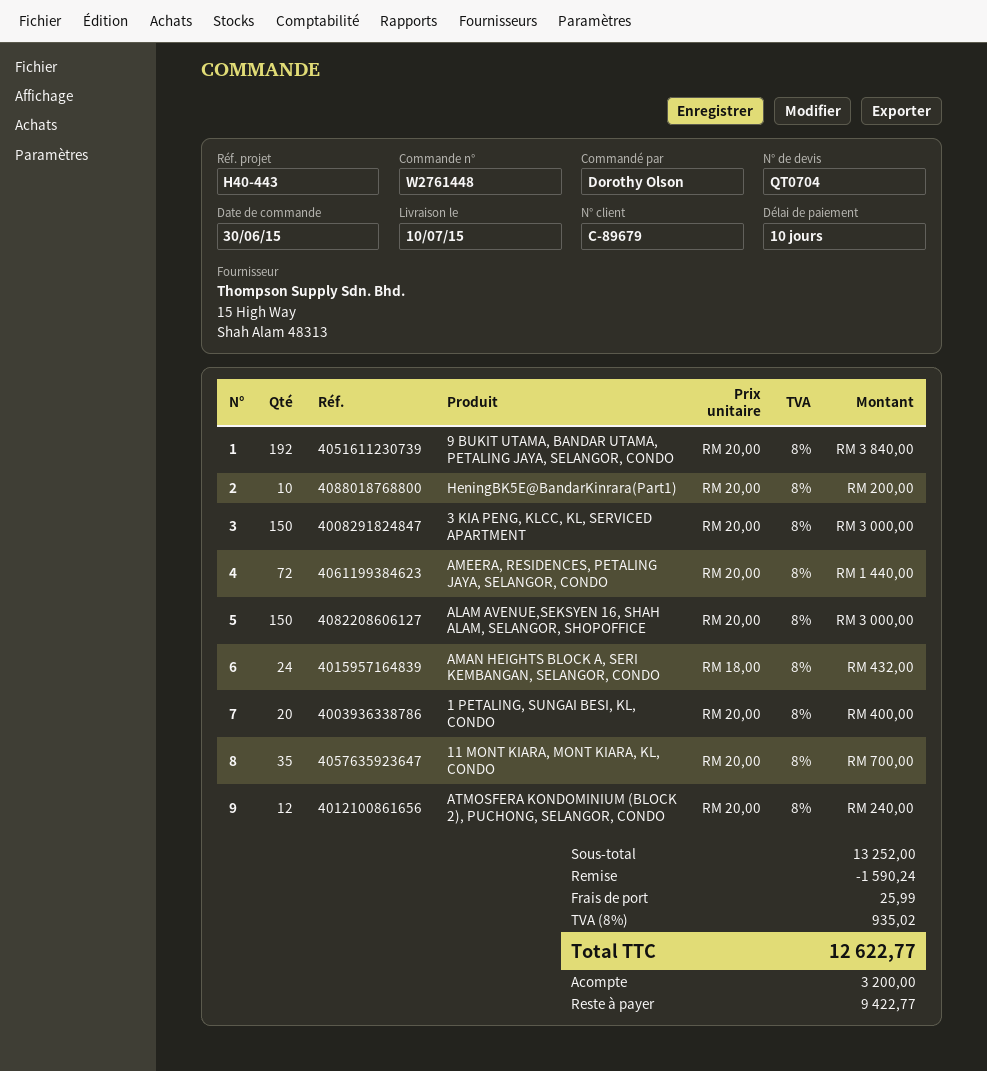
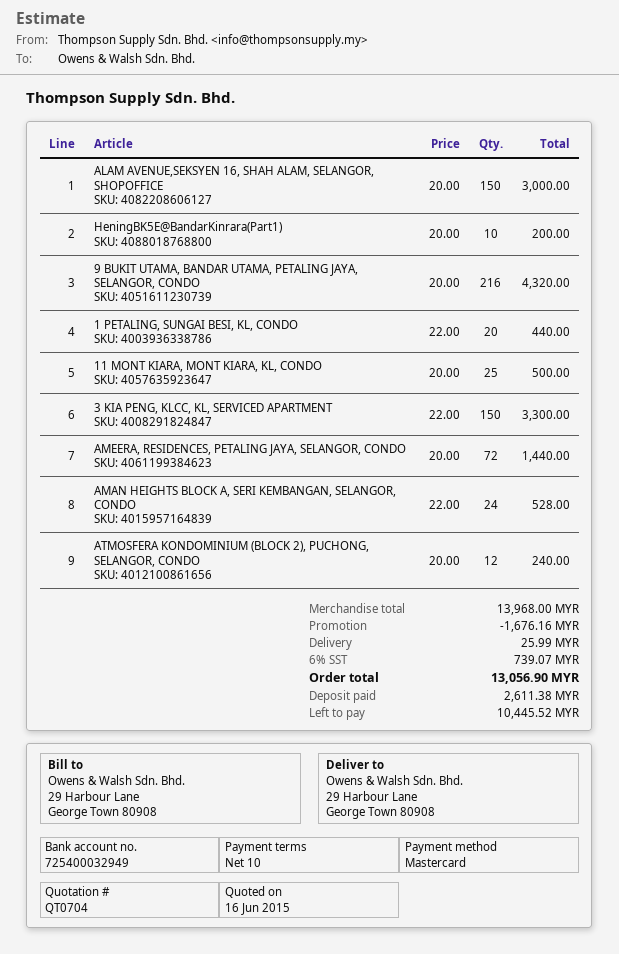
9 BUKIT UTAMA, BANDAR UTAMA, PETALING JAYA, SELANGOR, CONDO: 192 x 20.00 = 3840.00 -> 216 x 20.00 = 4320.00
3 KIA PENG, KLCC, KL, SERVICED APARTMENT: 150 x 20.00 = 3000.00 -> 150 x 22.00 = 3300.00
AMAN HEIGHTS BLOCK A, SERI KEMBANGAN, SELANGOR, CONDO: 24 x 18.00 = 432.00 -> 24 x 22.00 = 528.00
1 PETALING, SUNGAI BESI, KL, CONDO: 20 x 20.00 = 400.00 -> 20 x 22.00 = 440.00
11 MONT KIARA, MONT KIARA, KL, CONDO: 35 x 20.00 = 700.00 -> 25 x 20.00 = 500.00
subtotal: 13252.00 -> 13968.00
discount: 1590.24 -> 1676.16
tax: 8% = 935.02 -> 6% = 739.07
total: 12622.77 -> 13056.90
deposit: 3200.00 -> 2611.38
balance: 9422.77 -> 10445.52

